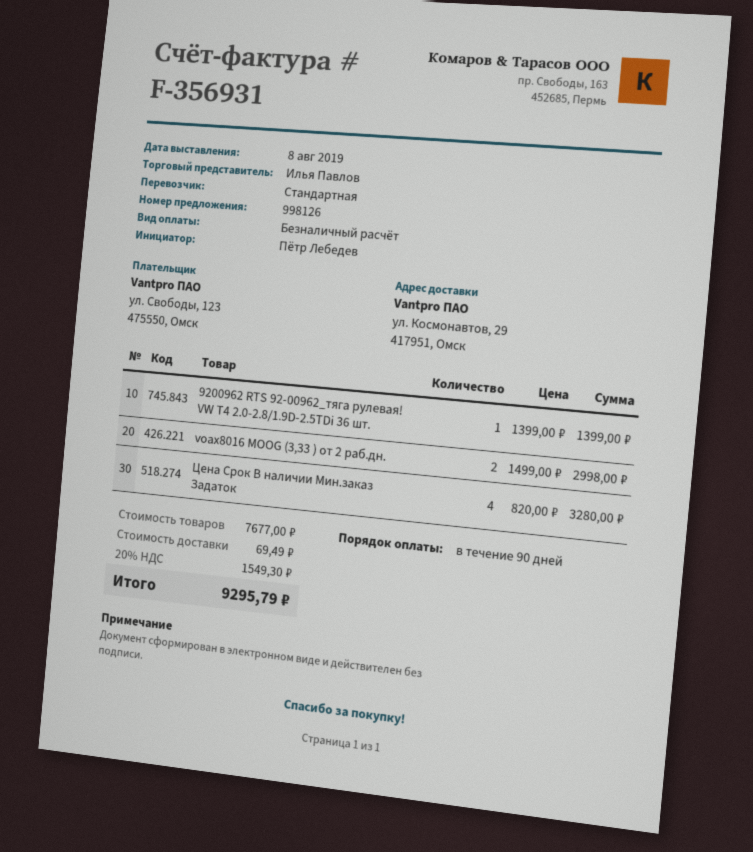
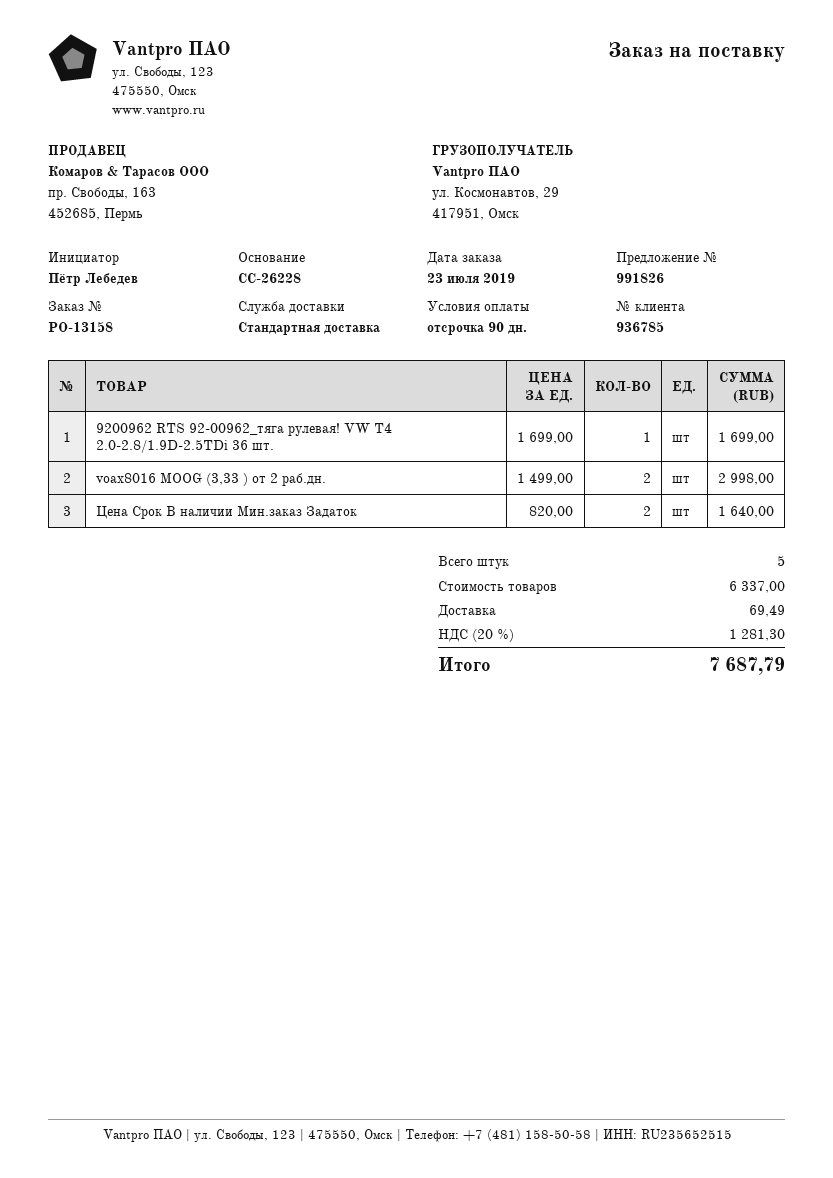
quote number: 998126 -> 991826
9200962 RTS 92-00962_тяга рулевая! VW T4 2.0-2.8/1.9D-2.5TDi 36 шт.: 1 x 1399.00 = 1399.00 -> 1 x 1699.00 = 1699.00
Цена Срок В наличии Мин.заказ Задаток: 4 x 820.00 = 3280.00 -> 2 x 820.00 = 1640.00
subtotal: 7677.00 -> 6337.00
tax: 20% = 1549.30 -> 20% = 1281.30
total: 9295.79 -> 7687.79

